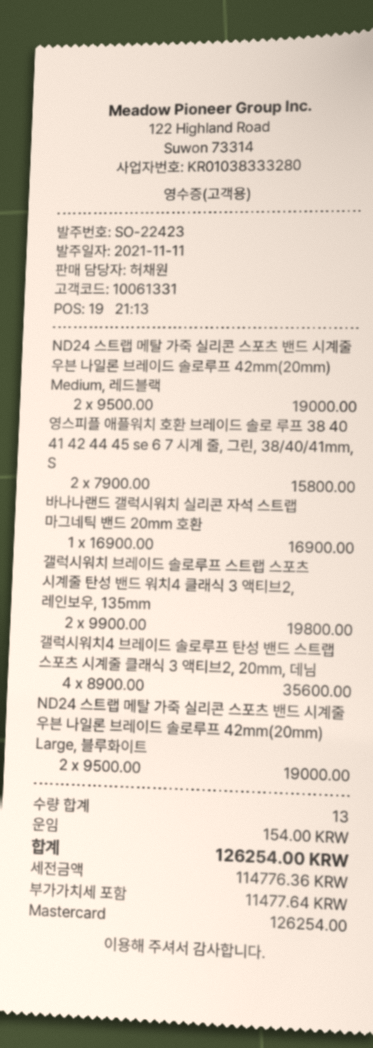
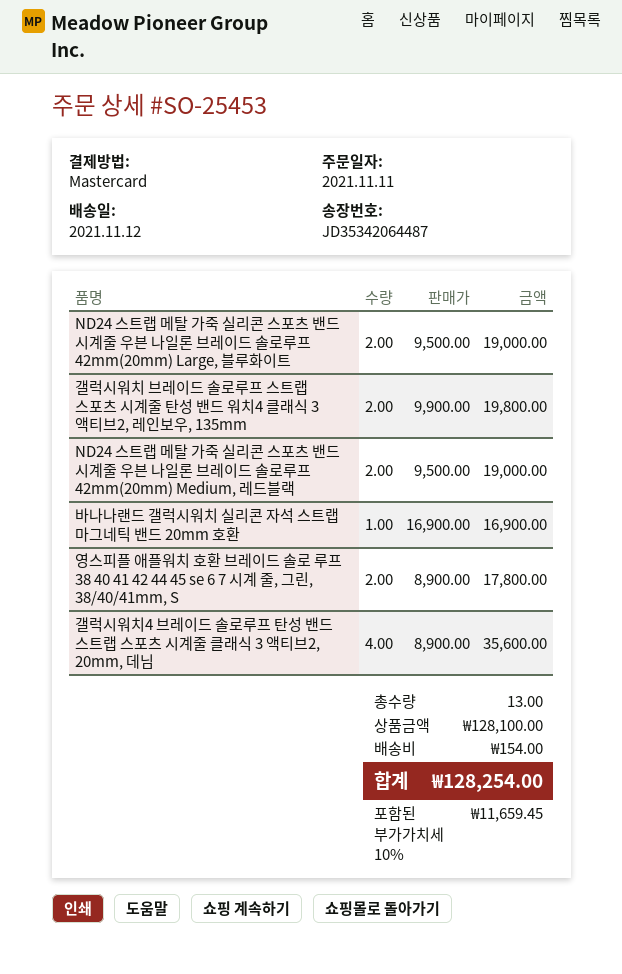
order number: SO-22423 -> SO-25453
영스피플 애플워치 호환 브레이드 솔로 루프 38 40 41 42 44 45 se 6 7 시계 줄, 그린, 38/40/41mm, S: 2 x 7900.00 = 15800.00 -> 2 x 8900.00 = 17800.00
tax: 11477.64 -> 11659.45
total: 126254.00 -> 128254.00

